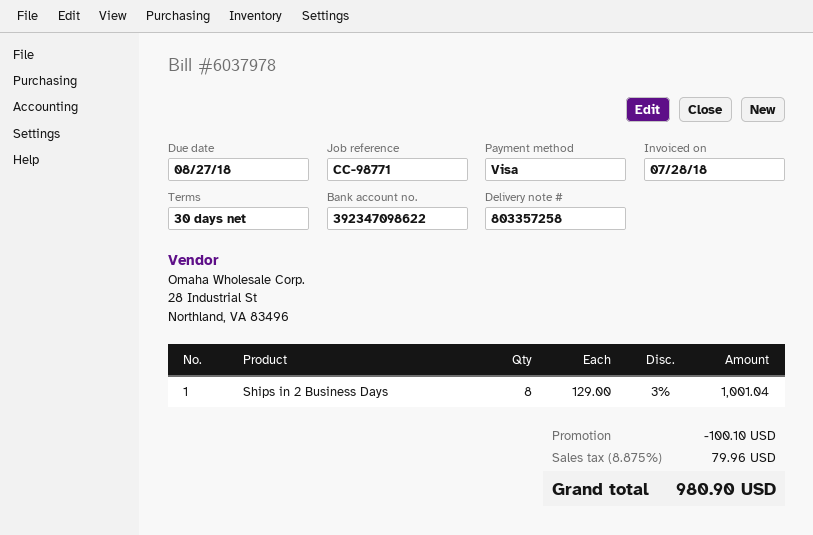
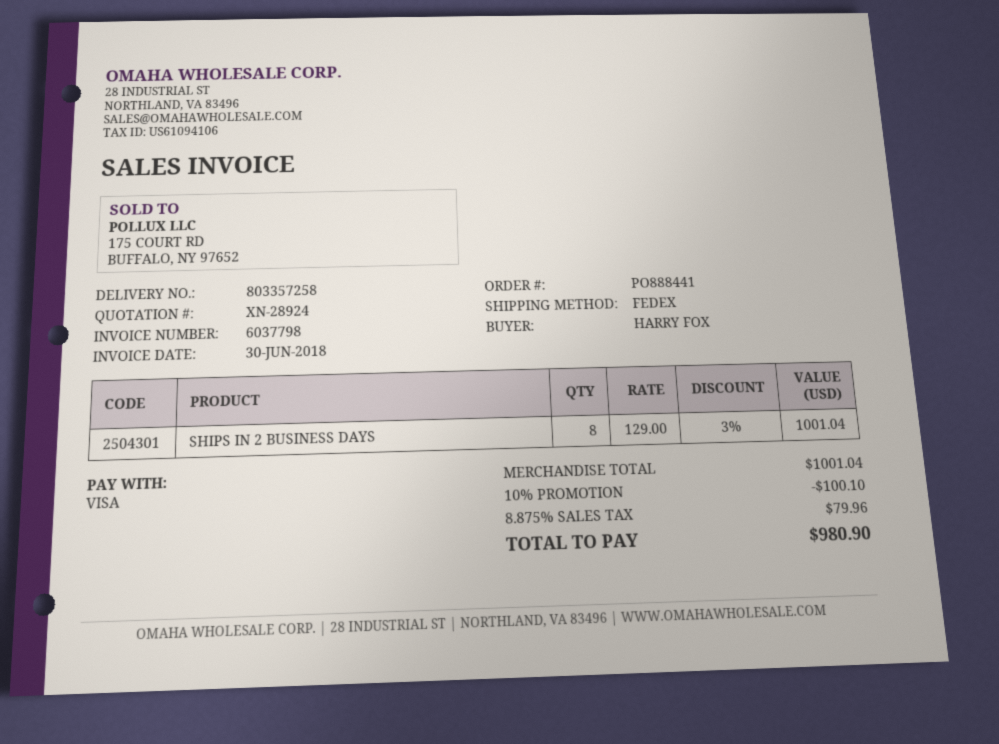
invoice number: 6037978 -> 6037798
invoice date: 2018-07-28 -> 2018-06-30

